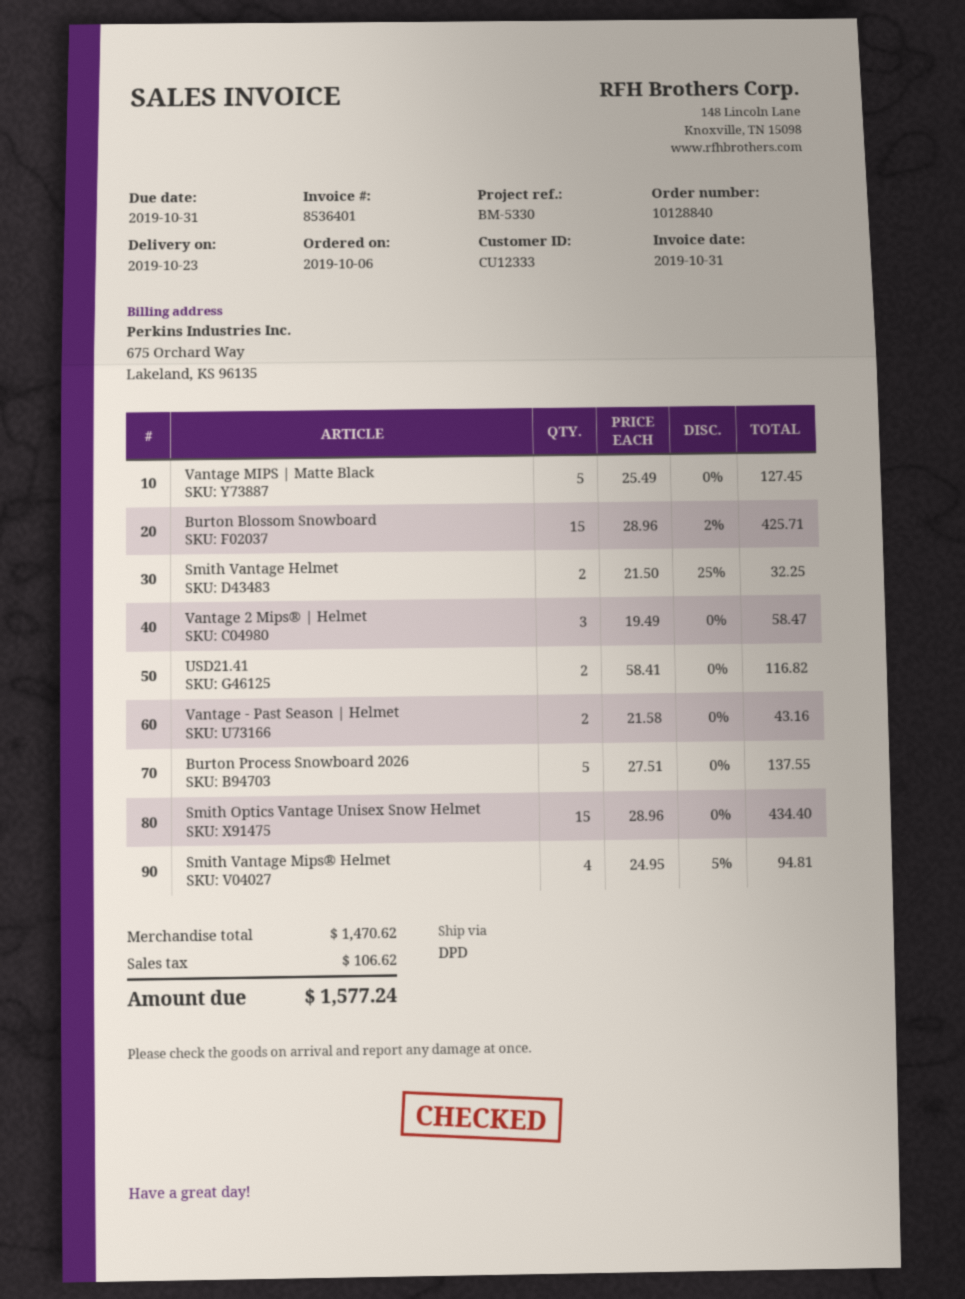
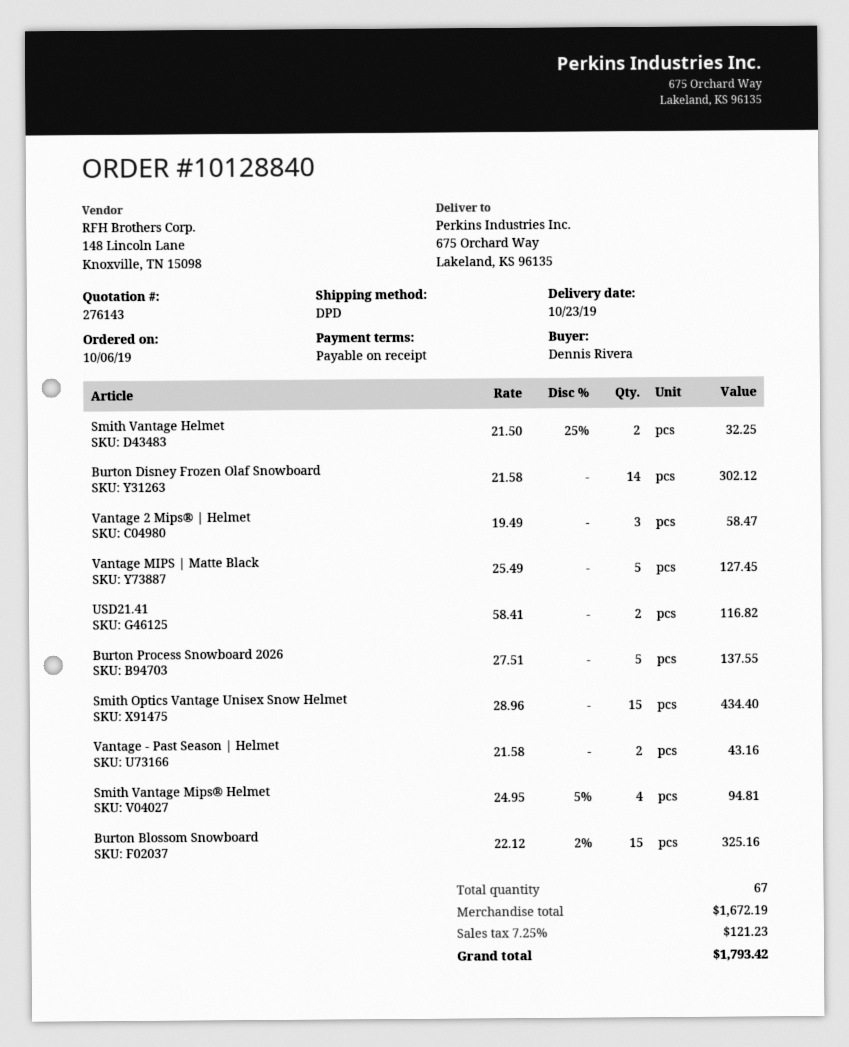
Burton Blossom Snowboard: 15 x 28.96 - 2% = 425.71 -> 15 x 22.12 - 2% = 325.16
Burton Disney Frozen Olaf Snowboard: none -> 14 x 21.58 = 302.12
subtotal: 1470.62 -> 1672.19
tax: 106.62 -> 121.23
total: 1577.24 -> 1793.42

